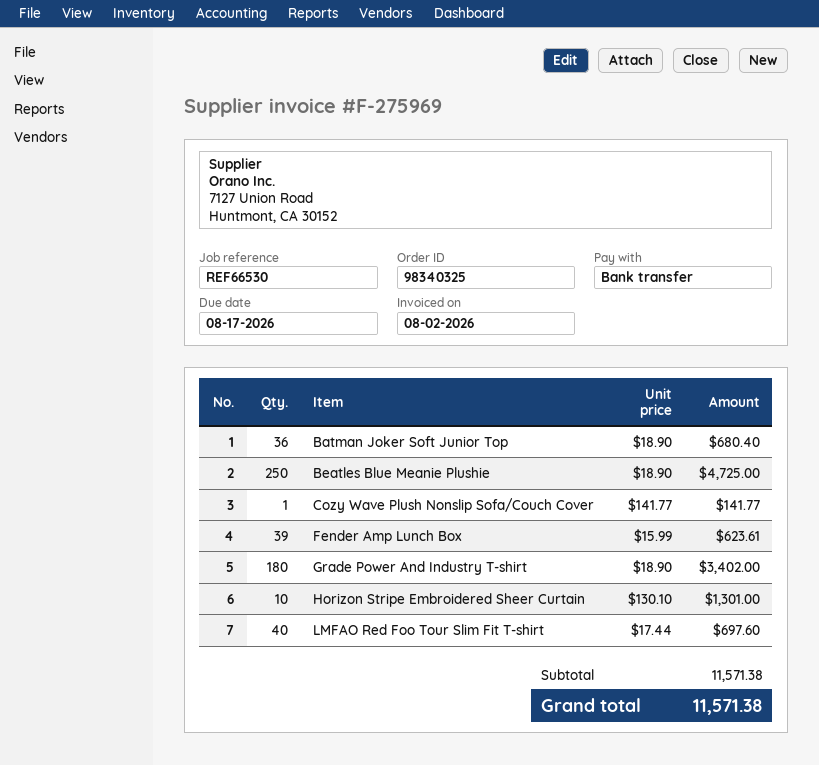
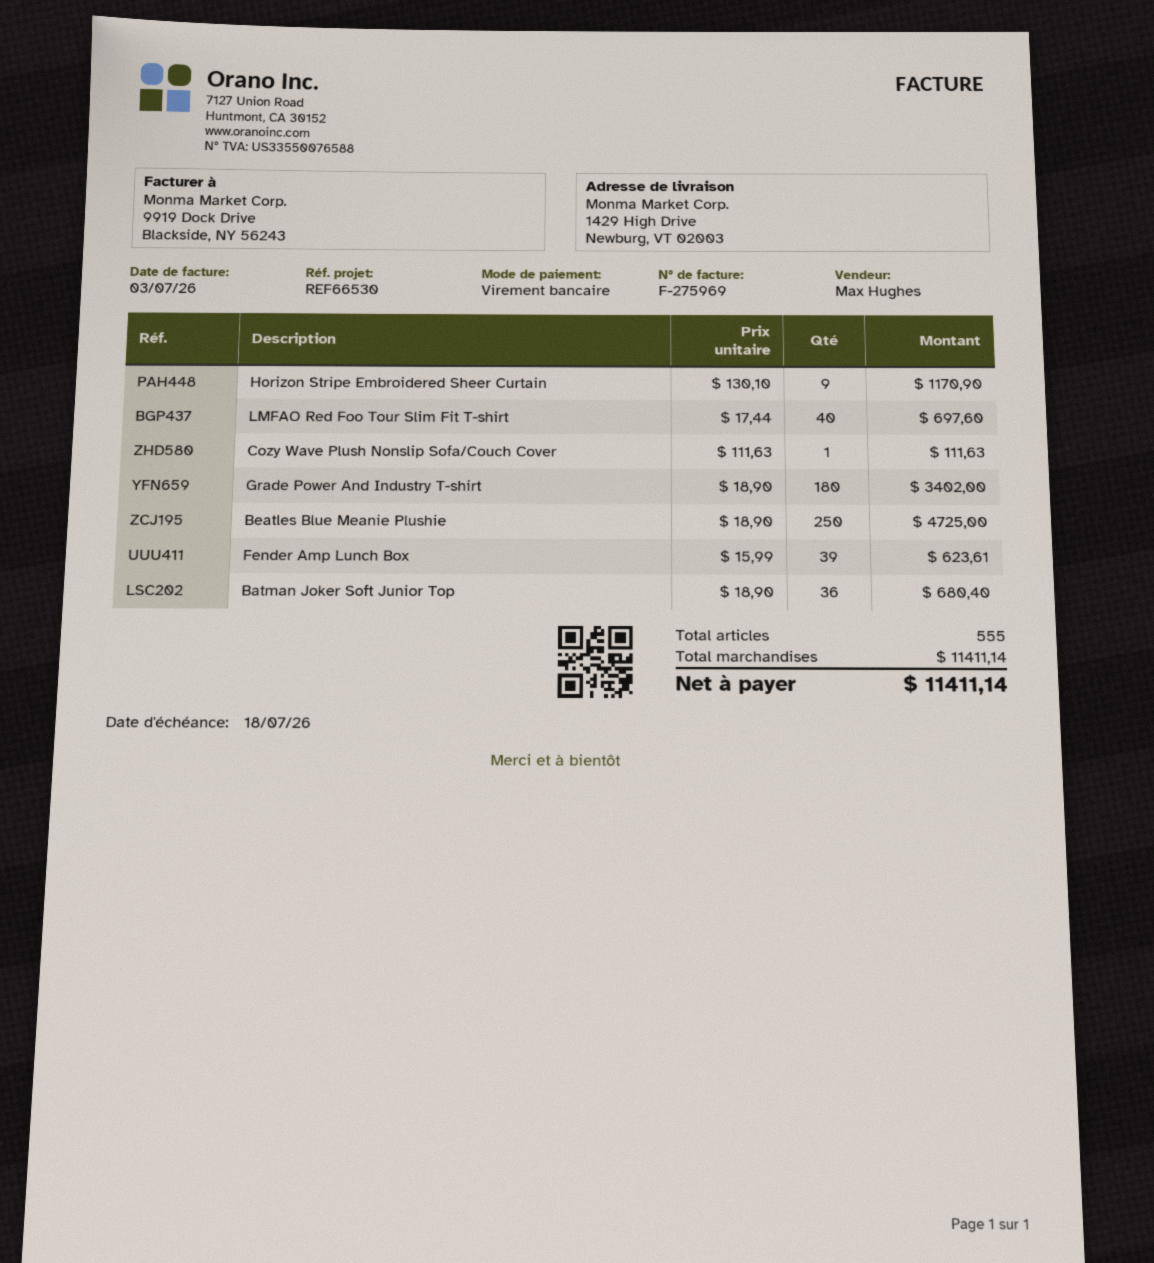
invoice date: 2026-08-02 -> 2026-07-03
due date: 2026-08-17 -> 2026-07-18
Cozy Wave Plush Nonslip Sofa/Couch Cover: 1 x 141.77 = 141.77 -> 1 x 111.63 = 111.63
Horizon Stripe Embroidered Sheer Curtain: 10 x 130.10 = 1301.00 -> 9 x 130.10 = 1170.90
subtotal: 11571.38 -> 11411.14
total: 11571.38 -> 11411.14

